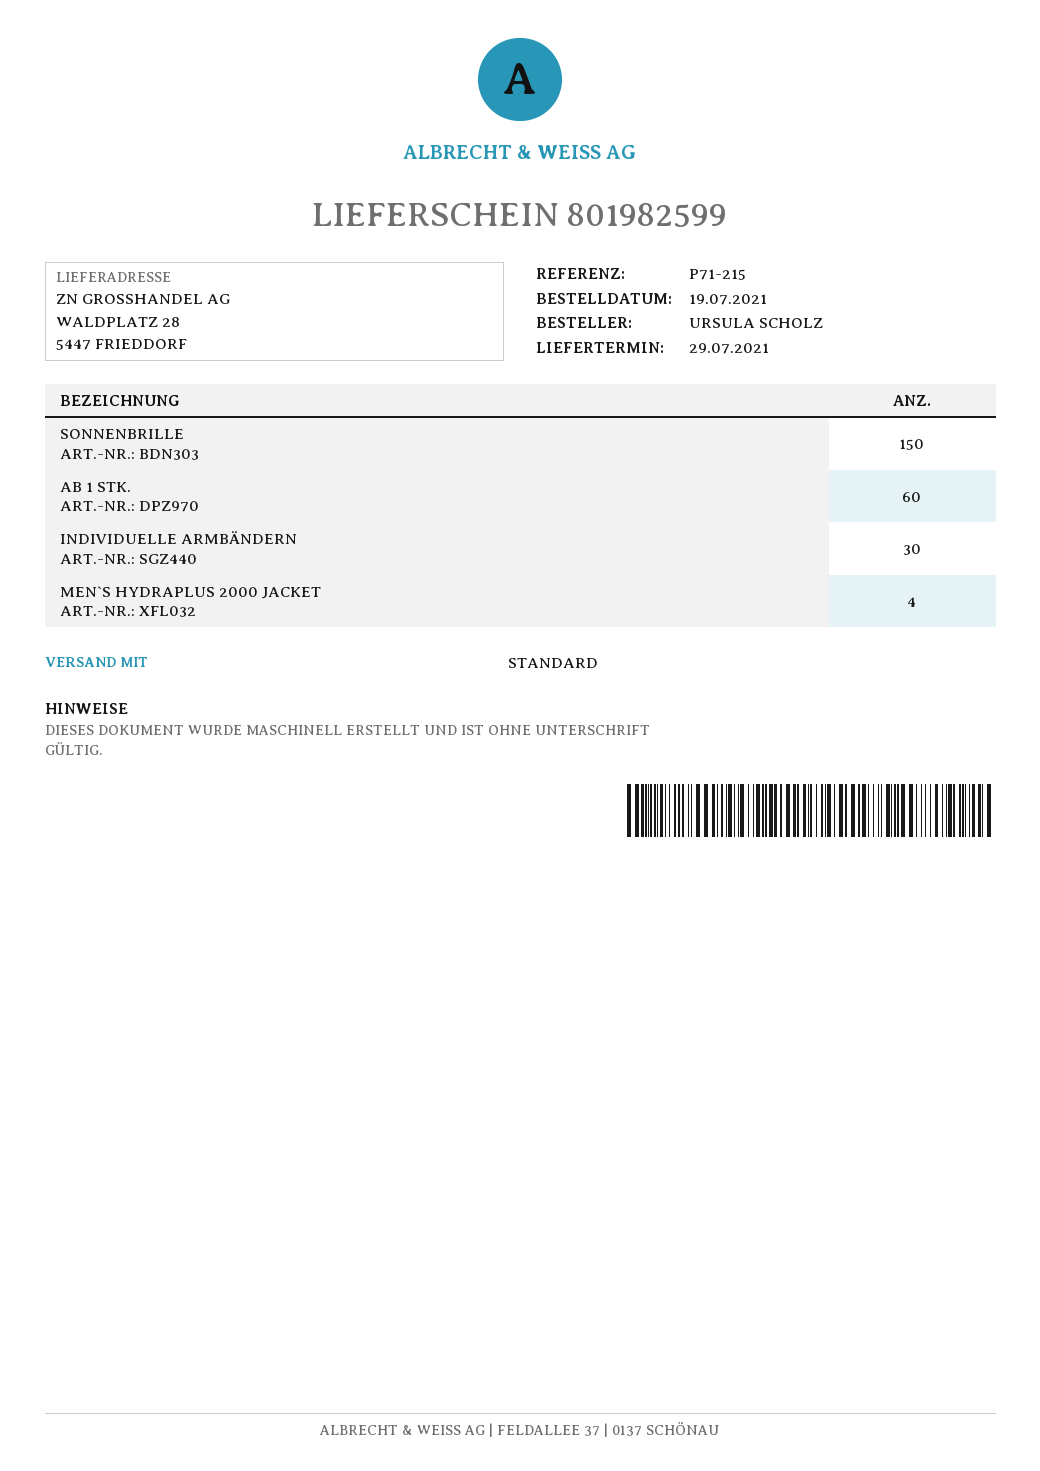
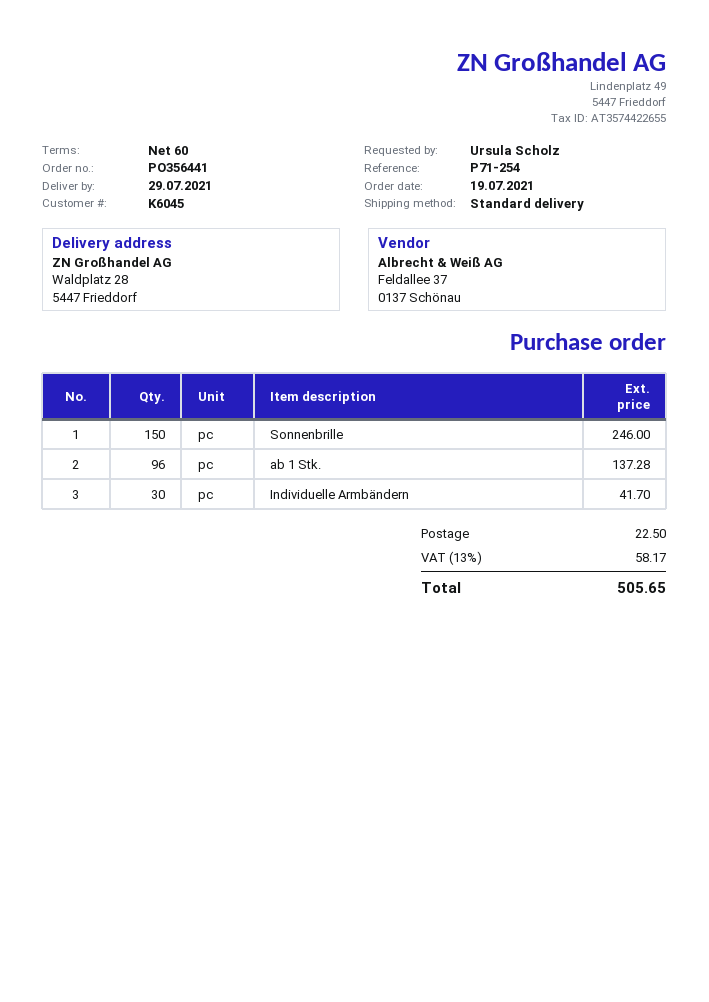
reference: P71-215 -> P71-254
AB 1 STK.: 60 -> 96
MEN`S HYDRAPLUS 2000 JACKET: 4 -> none

